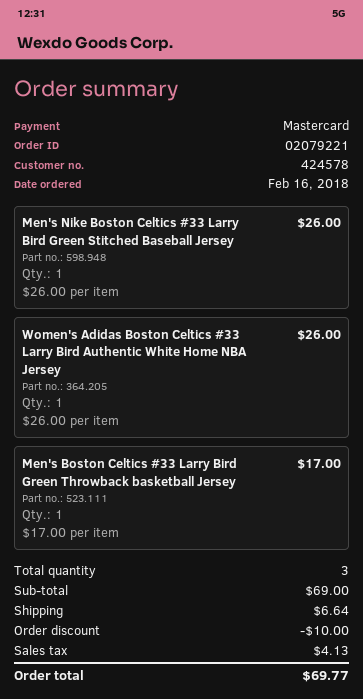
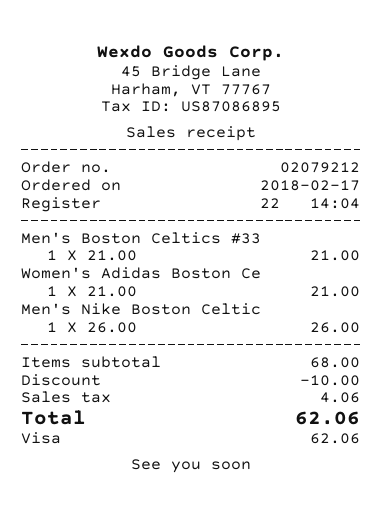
order number: 02079221 -> 02079212
order date: 2018-02-16 -> 2018-02-17
payment method: Mastercard -> Visa
Women's Adidas Boston Celtics #33 Larry Bird Authentic White Home NBA Jersey: 1 x 26.00 = 26.00 -> 1 x 21.00 = 21.00
Men's Boston Celtics #33 Larry Bird Green Throwback basketball Jersey: 1 x 17.00 = 17.00 -> 1 x 21.00 = 21.00
subtotal: 69.00 -> 68.00
shipping: 6.64 -> none
tax: 4.13 -> 4.06
total: 69.77 -> 62.06

